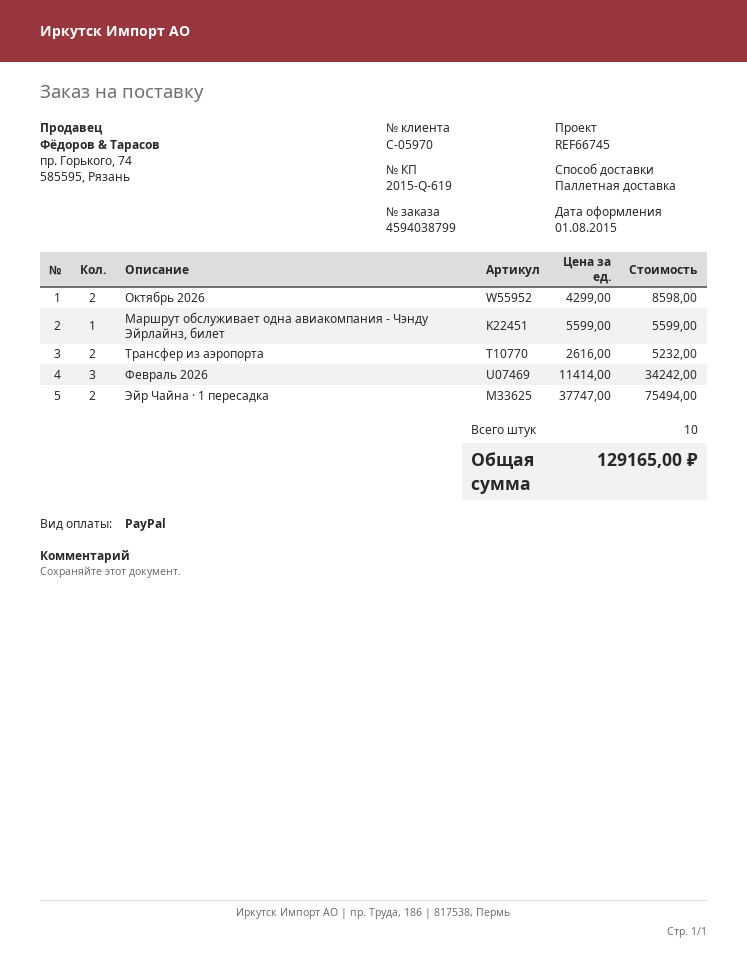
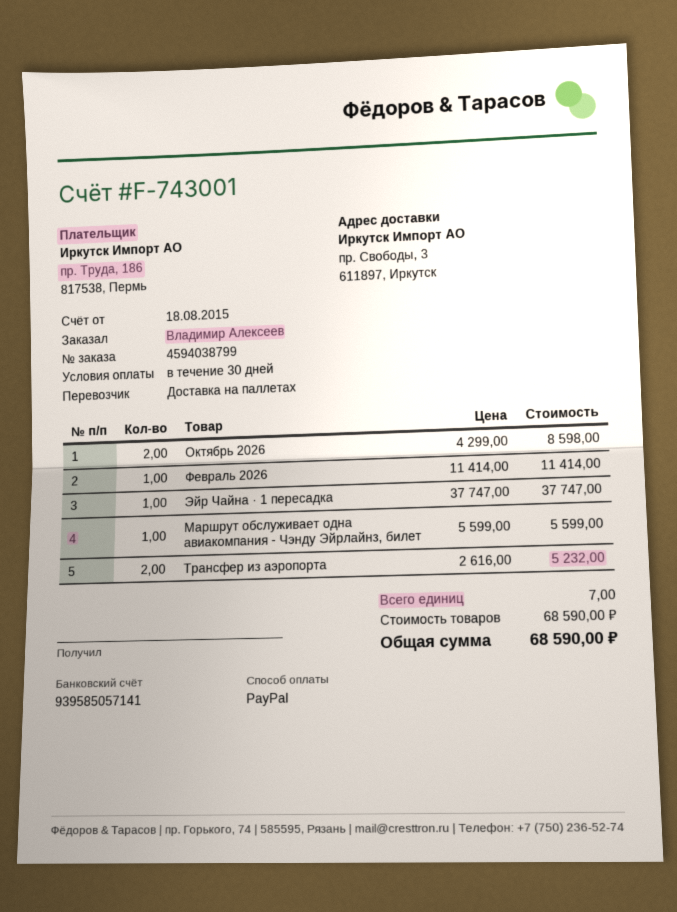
Февраль 2026: 3 x 11414.00 = 34242.00 -> 1 x 11414.00 = 11414.00
Эйр Чайна · 1 пересадка: 2 x 37747.00 = 75494.00 -> 1 x 37747.00 = 37747.00
total quantity: 10 -> 7
total: 129165.00 -> 68590.00

